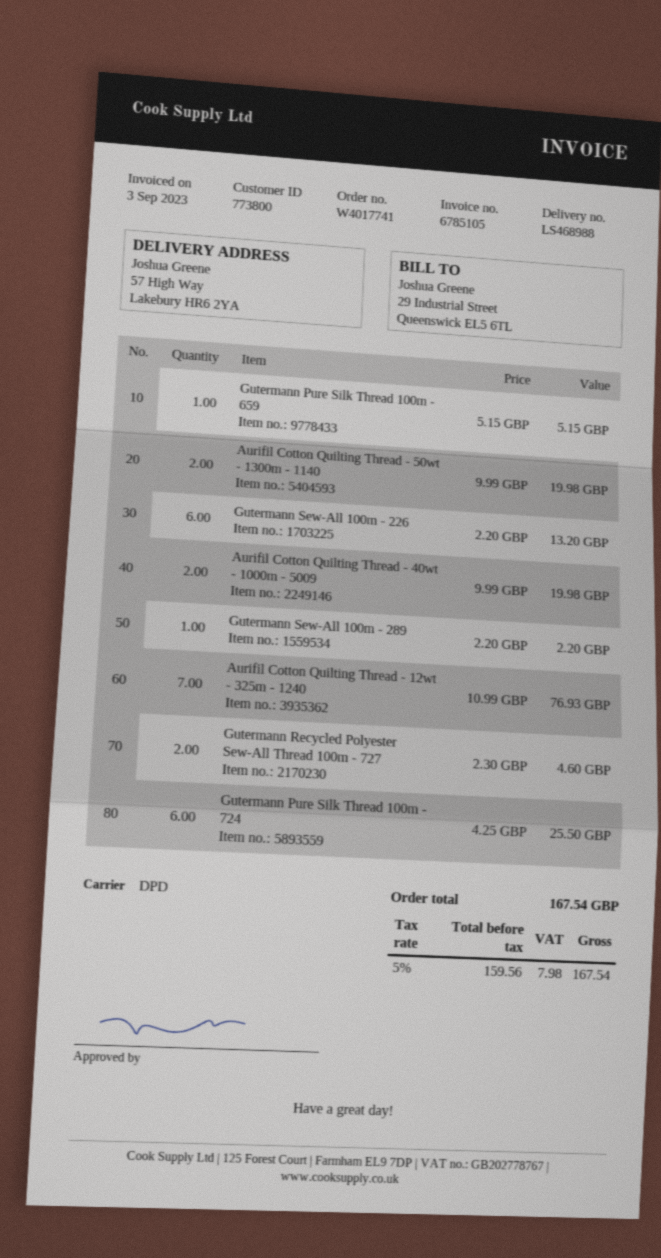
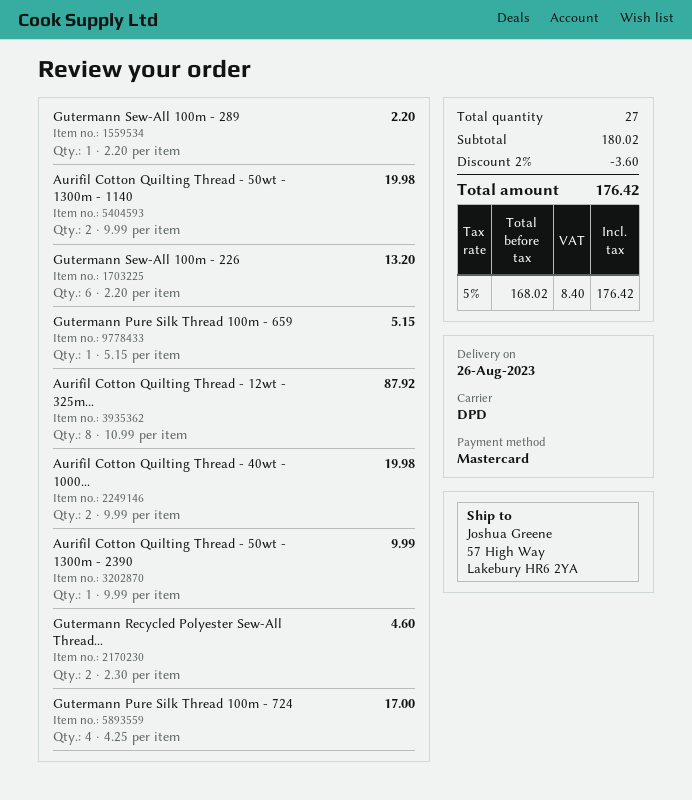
Aurifil Cotton Quilting Thread - 12wt - 325m - 1240: 7 x 10.99 = 76.93 -> 8 x 10.99 = 87.92
Gutermann Pure Silk Thread 100m - 724: 6 x 4.25 = 25.50 -> 4 x 4.25 = 17.00
Aurifil Cotton Quilting Thread - 50wt - 1300m - 2390: none -> 1 x 9.99 = 9.99
discount: none -> 2% = 3.60
net: 159.56 -> 168.02
tax: 5% = 7.98 -> 5% = 8.40
total: 167.54 -> 176.42

